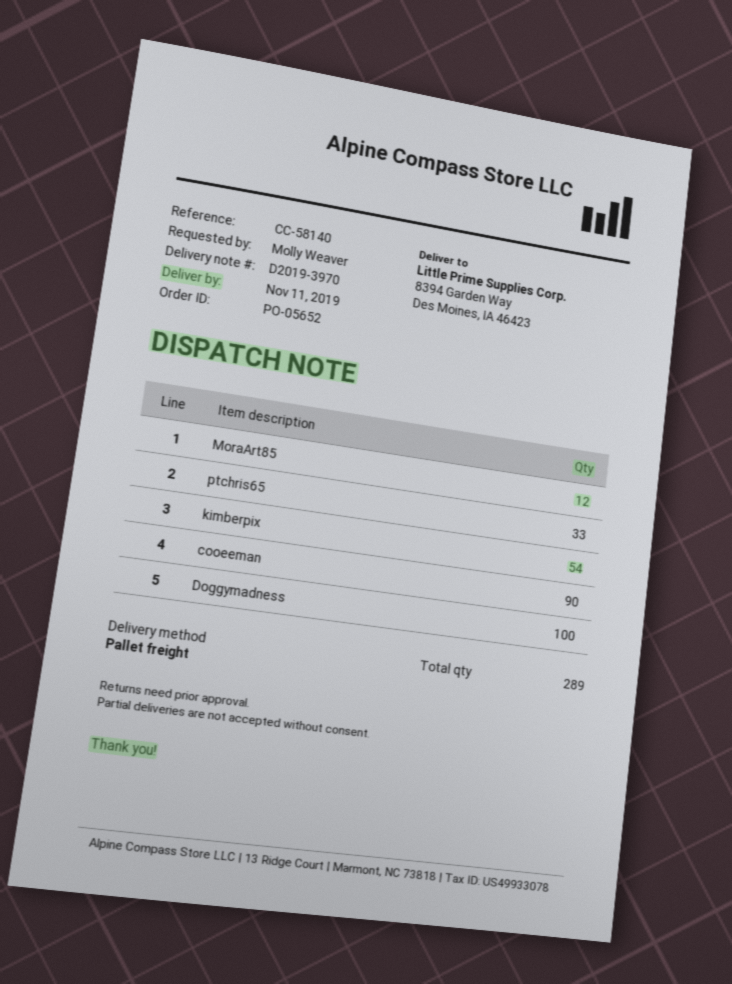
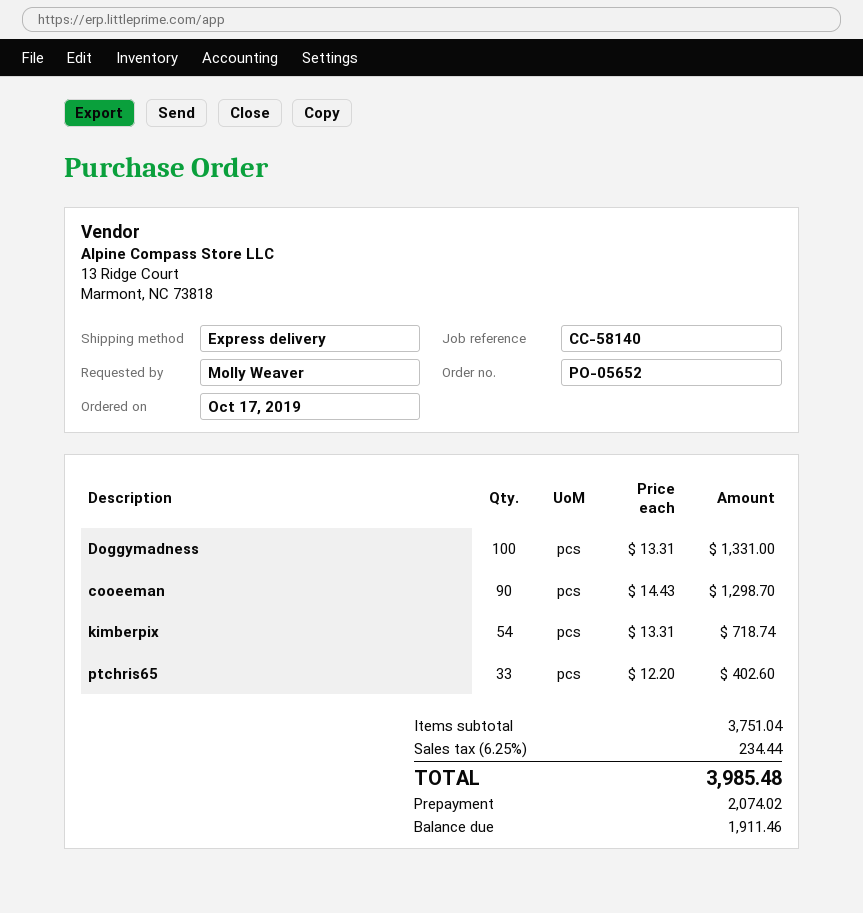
shipping method: pallet freight -> express
MoraArt85: 12 -> none

